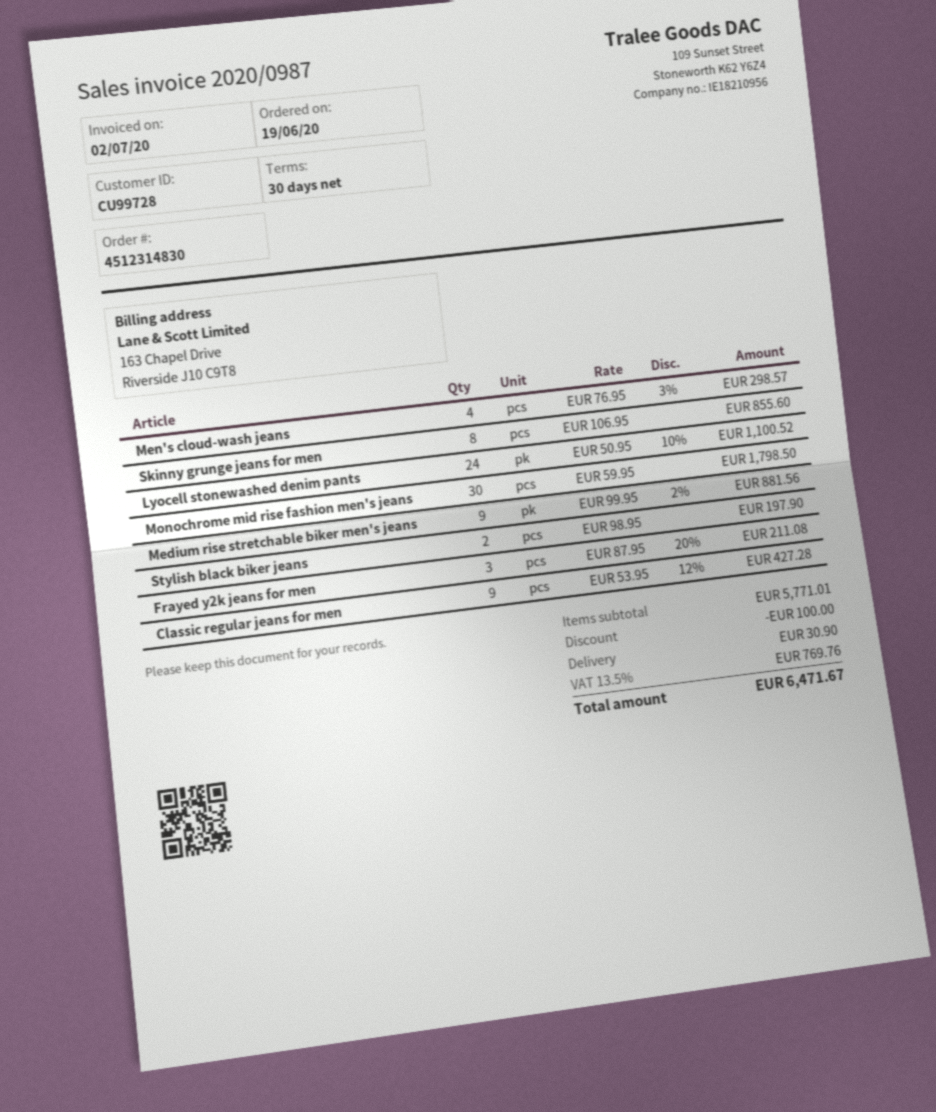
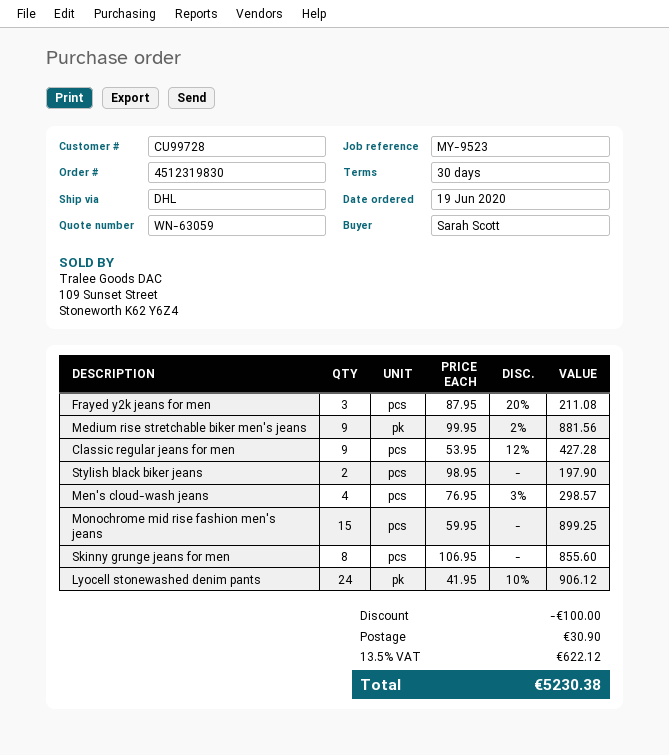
order number: 4512314830 -> 4512319830
Lyocell stonewashed denim pants: 24 x 50.95 - 10% = 1100.52 -> 24 x 41.95 - 10% = 906.12
Monochrome mid rise fashion men's jeans: 30 x 59.95 = 1798.50 -> 15 x 59.95 = 899.25
tax: 13.5% = 769.76 -> 13.5% = 622.12
total: 6471.67 -> 5230.38

